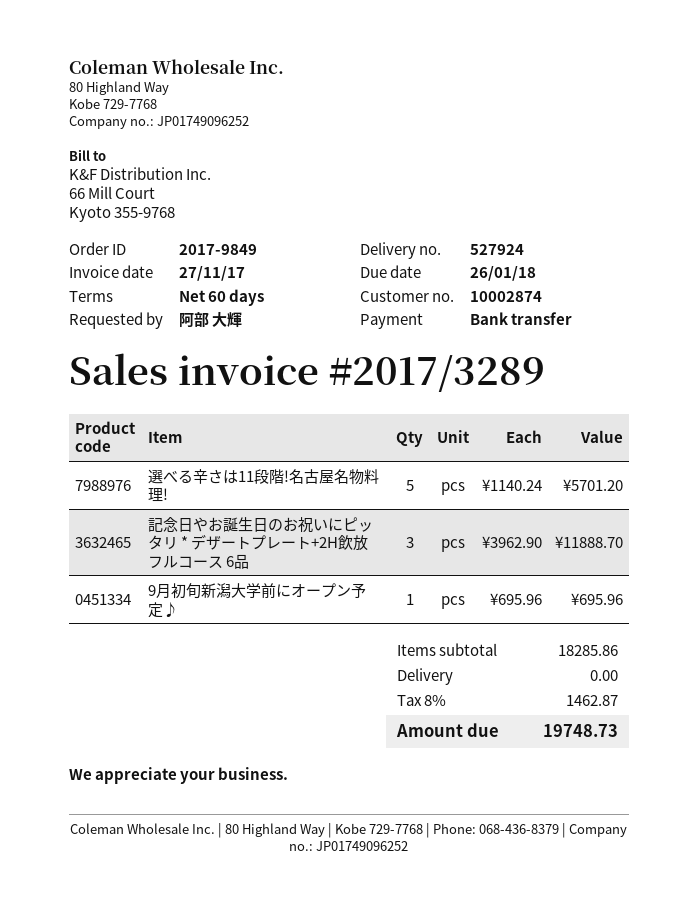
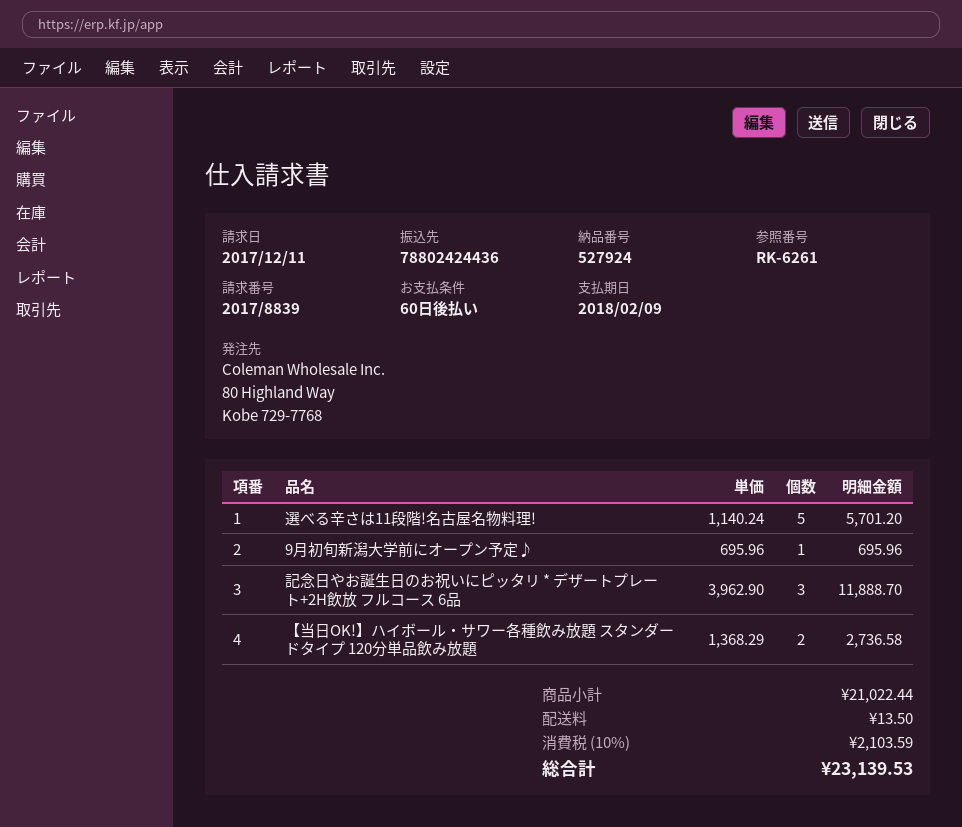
invoice number: 2017/3289 -> 2017/8839
invoice date: 2017-11-27 -> 2017-12-11
due date: 2018-01-26 -> 2018-02-09
【当日OK!】ハイボール・サワー各種飲み放題 スタンダードタイプ 120分単品飲み放題: none -> 2 x 1368.29 = 2736.58
subtotal: 18285.86 -> 21022.44
shipping: 0.00 -> 13.50
tax: 8% = 1462.87 -> 10% = 2103.59
total: 19748.73 -> 23139.53

